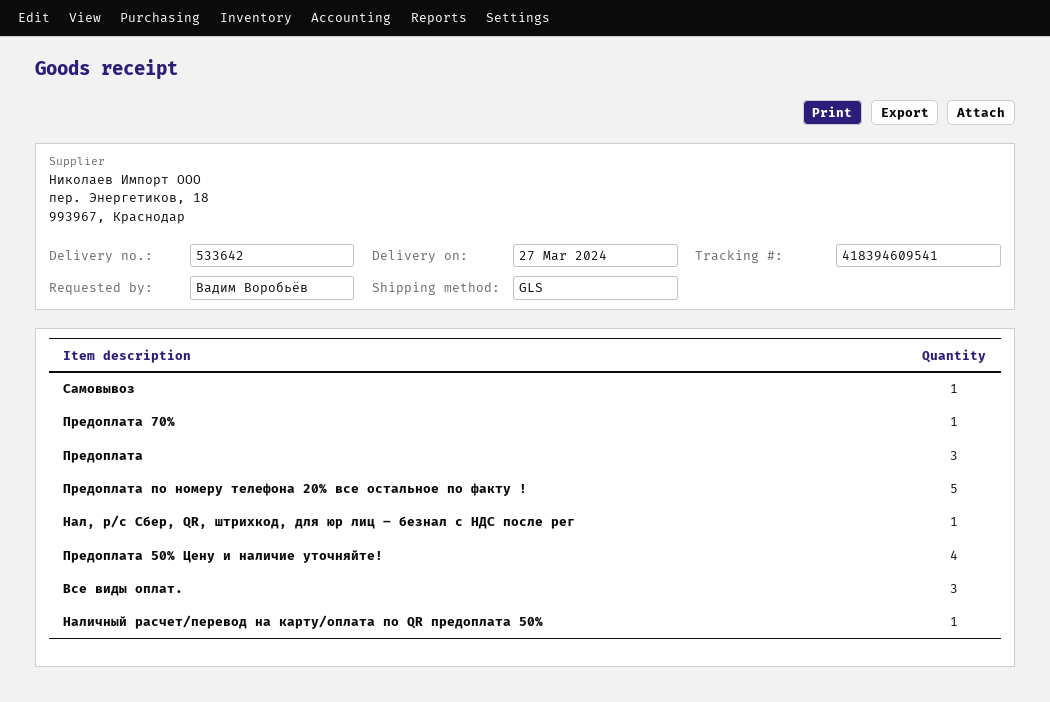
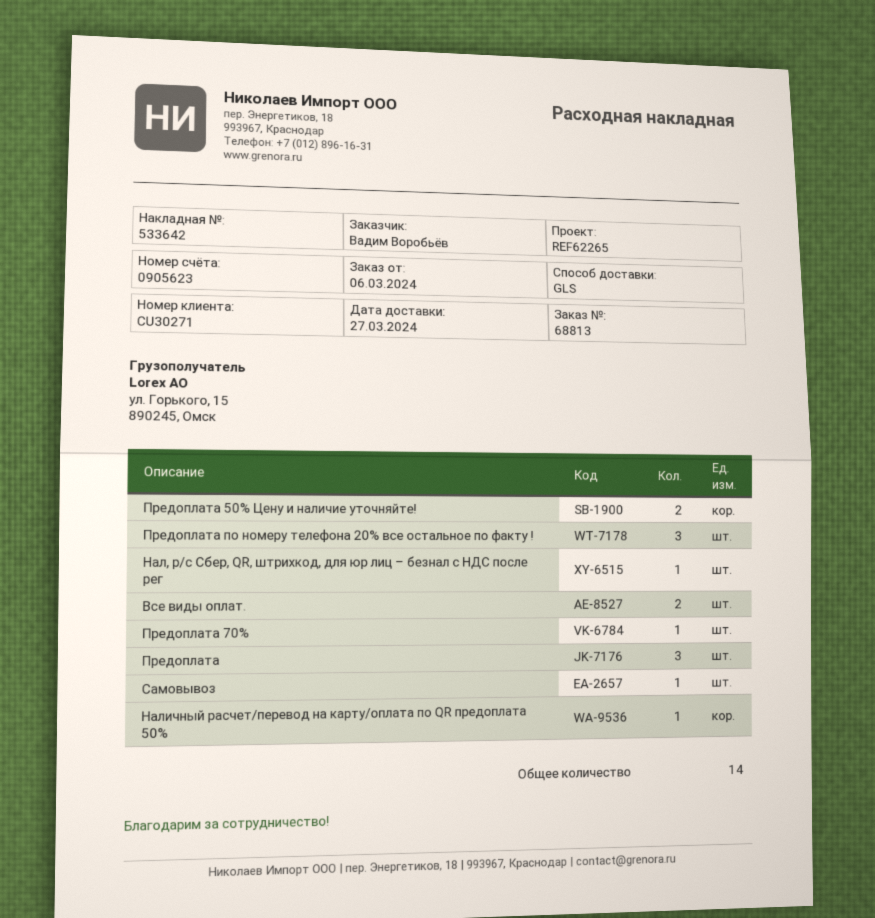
Предоплата по номеру телефона 20% все остальное по факту !: 5 -> 3
Предоплата 50% Цену и наличие уточняйте!: 4 -> 2
Все виды оплат.: 3 -> 2

